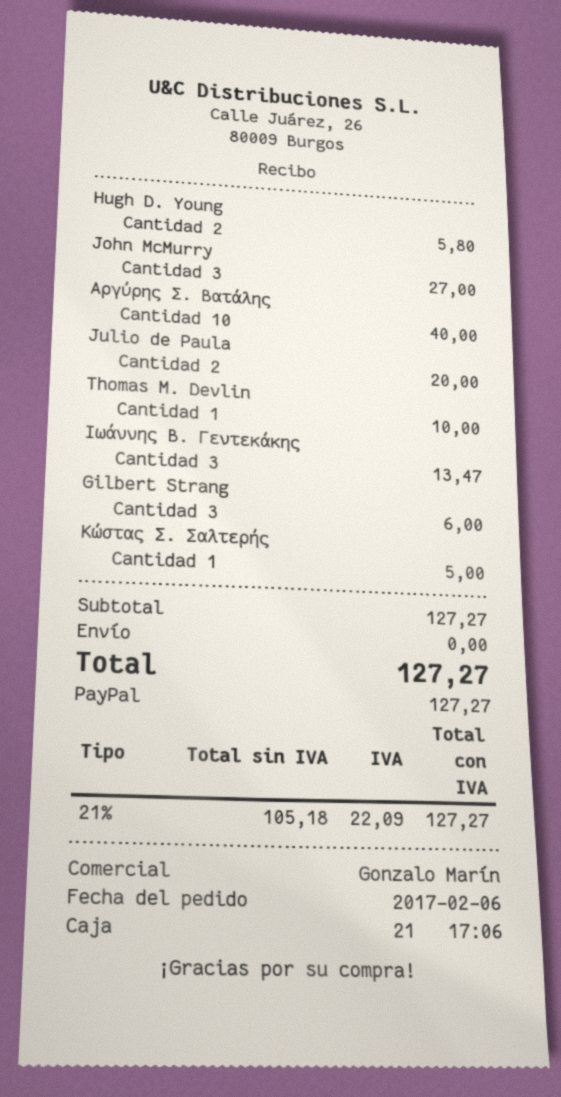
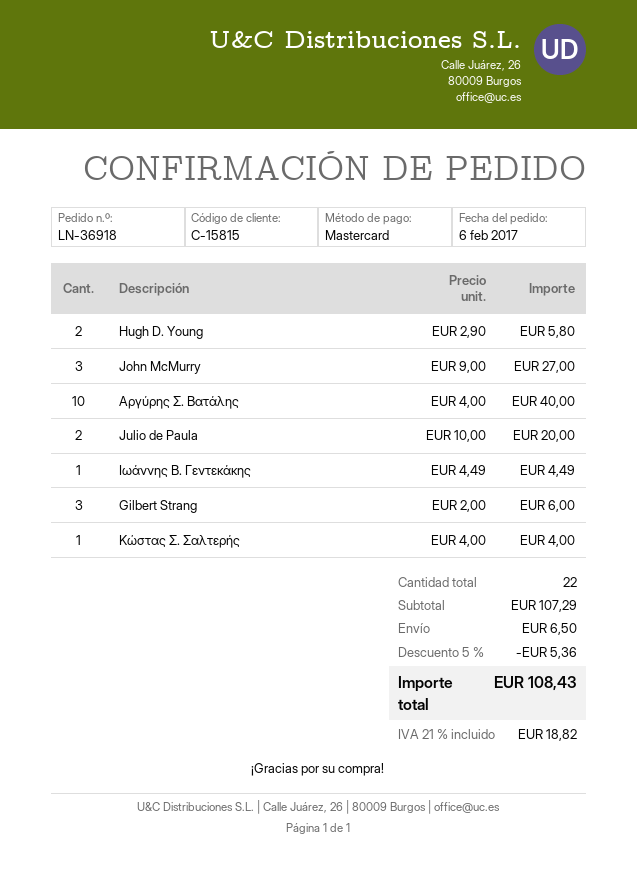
payment method: PayPal -> Mastercard
Thomas M. Devlin: 1 for 10.00 -> none
Ιωάννης Β. Γεντεκάκης: 3 for 13.47 -> 1 for 4.49
Κώστας Σ. Σαλτερής: 1 for 5.00 -> 1 for 4.00
subtotal: 127.27 -> 107.29
discount: none -> 5% = 5.36
shipping: 0.00 -> 6.50
tax: 21% = 22.09 -> 21% = 18.82
total: 127.27 -> 108.43

